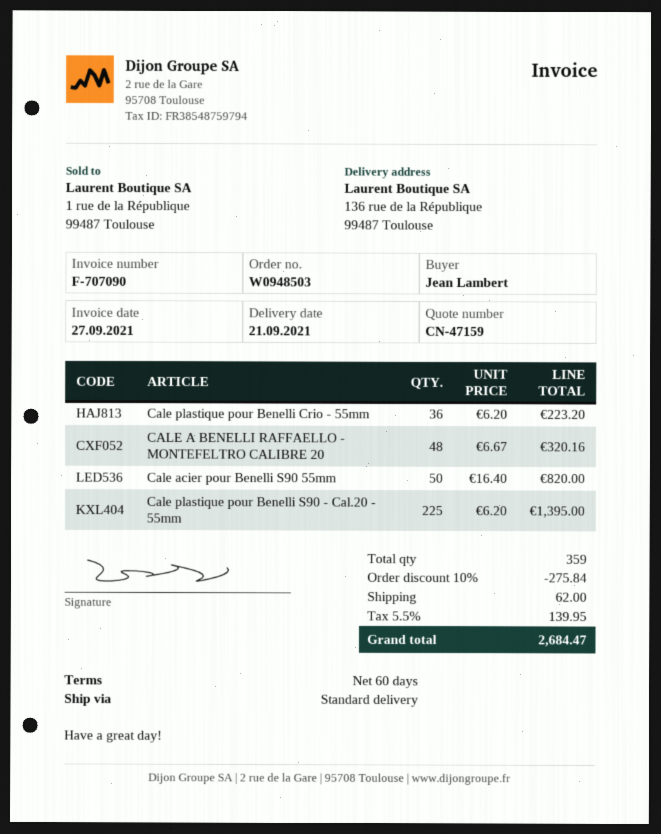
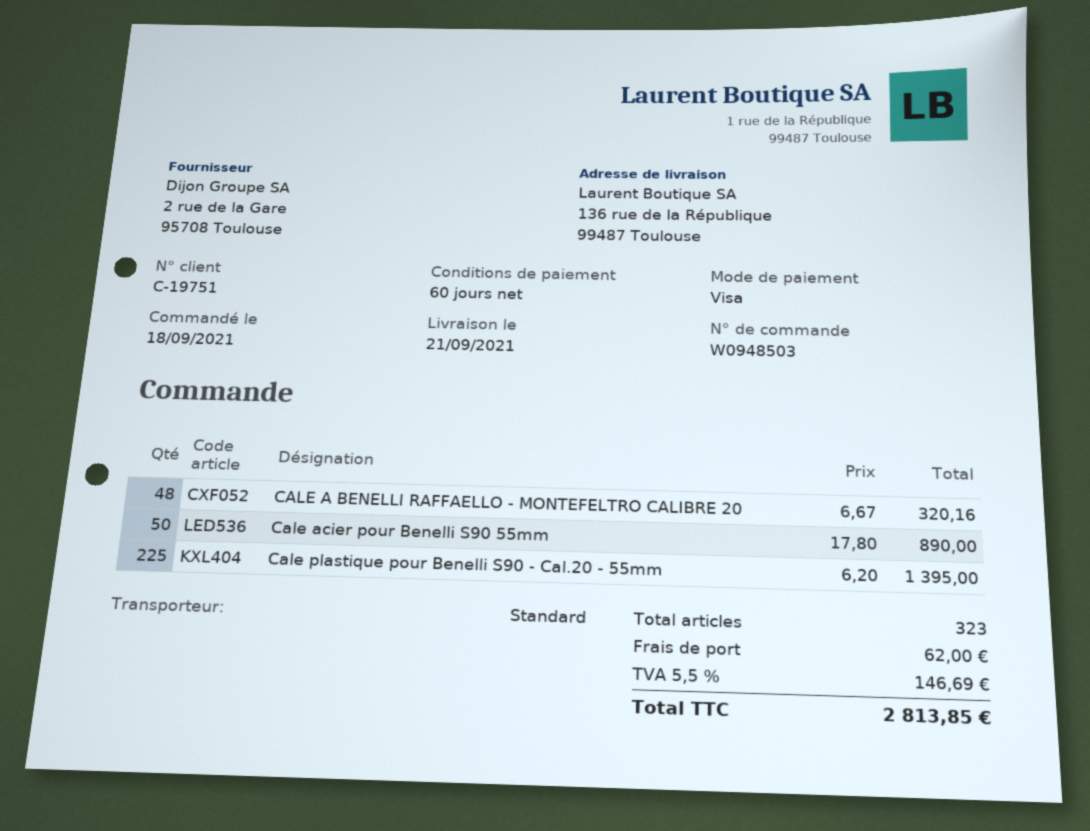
Cale plastique pour Benelli Crio - 55mm: 36 x 6.20 = 223.20 -> none
Cale acier pour Benelli S90 55mm: 50 x 16.40 = 820.00 -> 50 x 17.80 = 890.00
total quantity: 359 -> 323
discount: 10% = 275.84 -> none
tax: 5.5% = 139.95 -> 5.5% = 146.69
total: 2684.47 -> 2813.85

